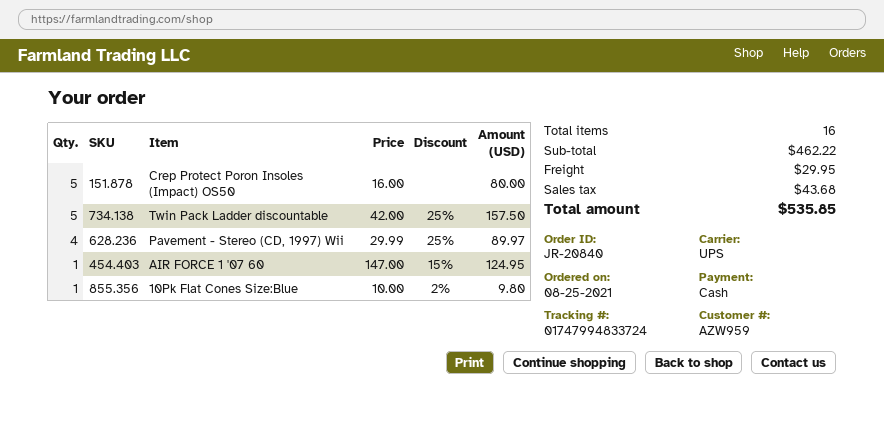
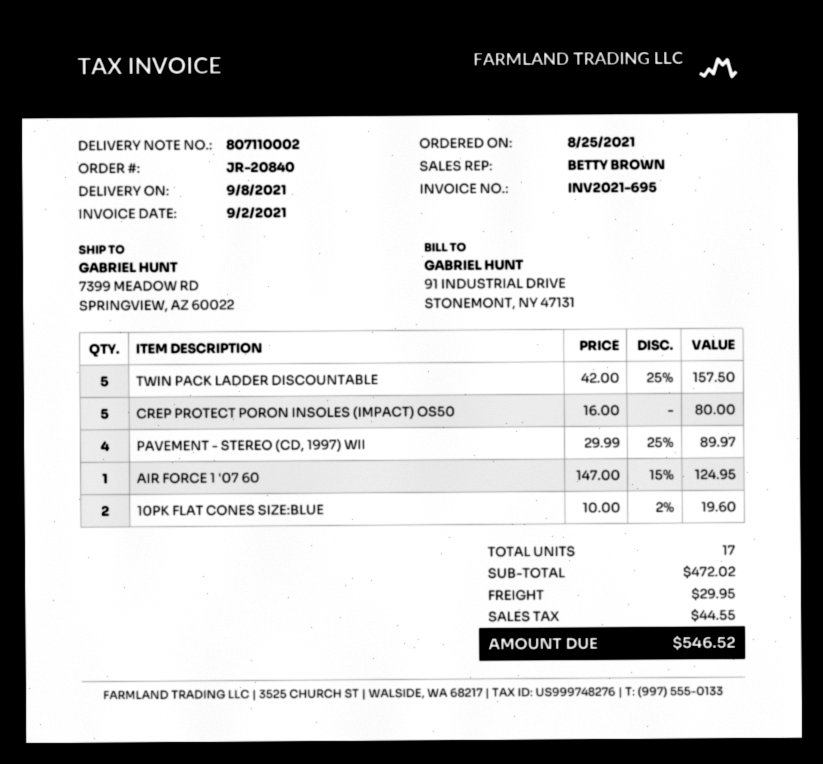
10Pk Flat Cones Size:Blue: 1 x 10.00 - 2% = 9.80 -> 2 x 10.00 - 2% = 19.60
total quantity: 16 -> 17
subtotal: 462.22 -> 472.02
tax: 43.68 -> 44.55
total: 535.85 -> 546.52

